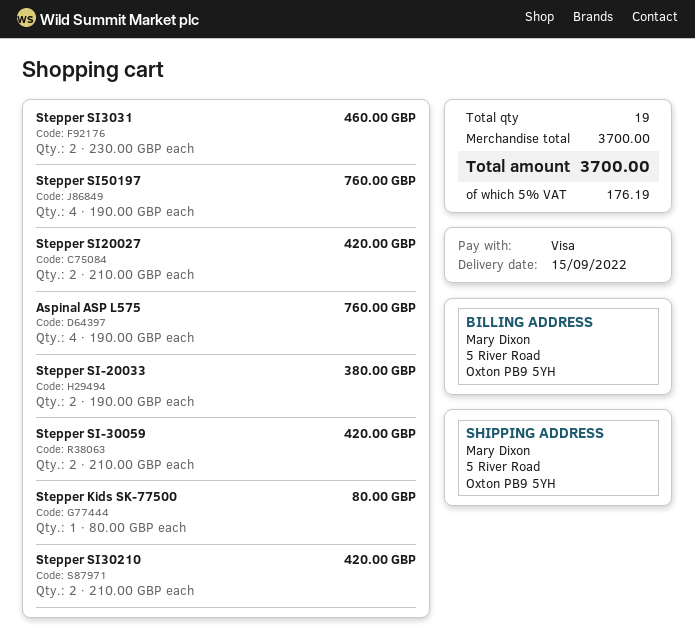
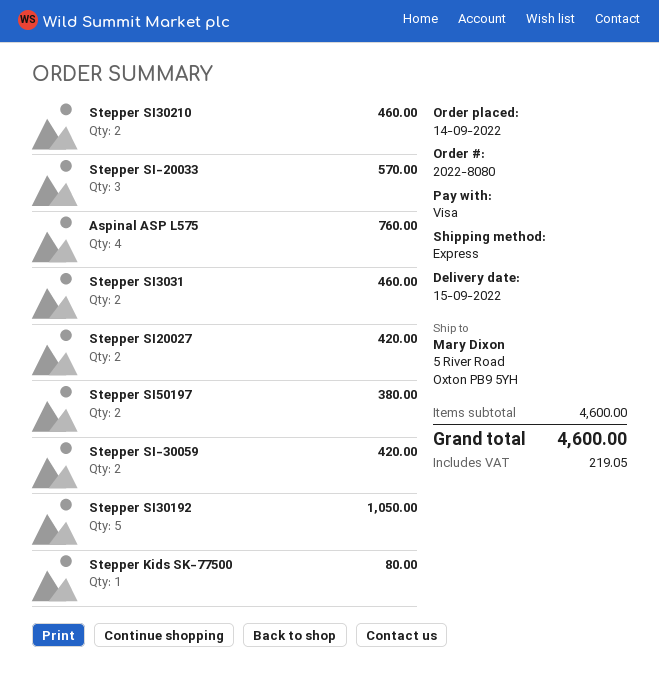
Stepper SI50197: 4 for 760.00 -> 2 for 380.00
Stepper SI-20033: 2 for 380.00 -> 3 for 570.00
Stepper SI30210: 2 for 420.00 -> 2 for 460.00
Stepper SI30192: none -> 5 for 1050.00
subtotal: 3700.00 -> 4600.00
tax: 176.19 -> 219.05
total: 3700.00 -> 4600.00

